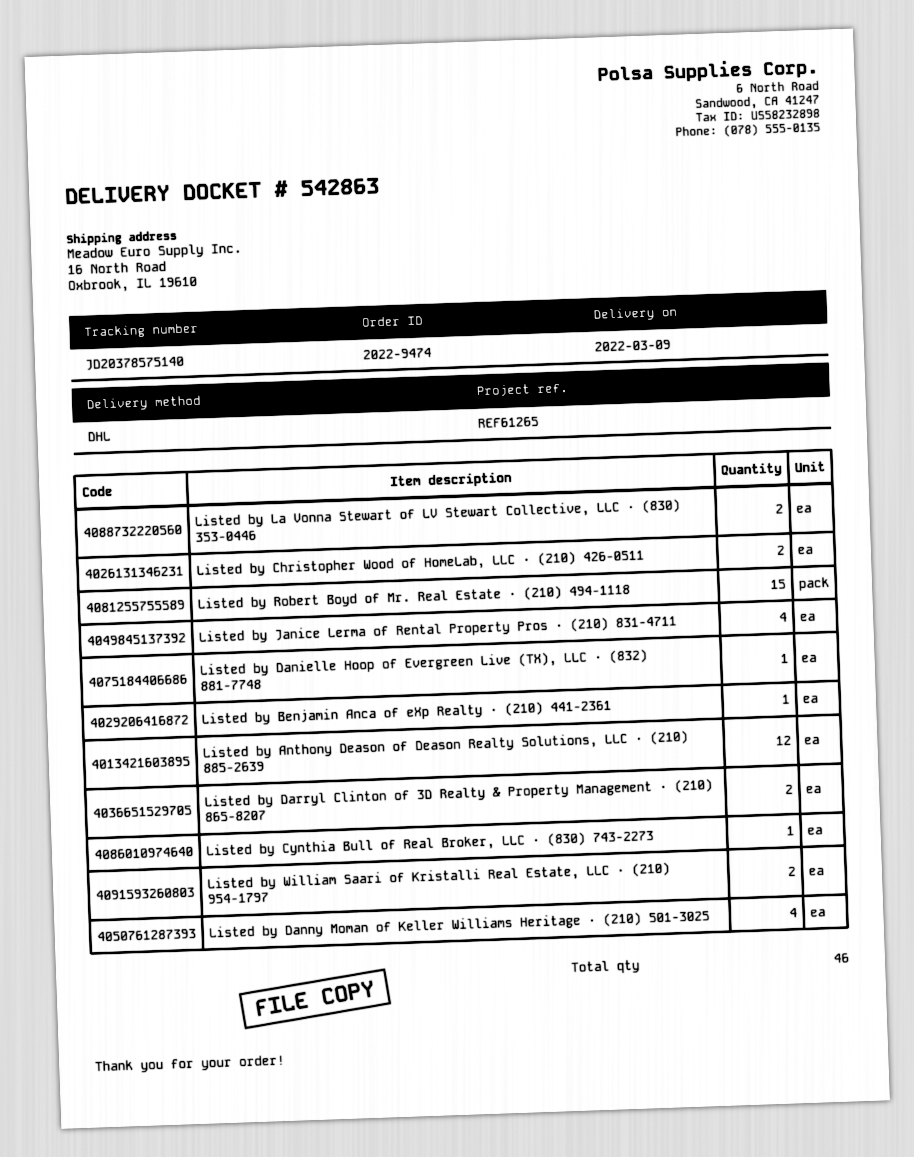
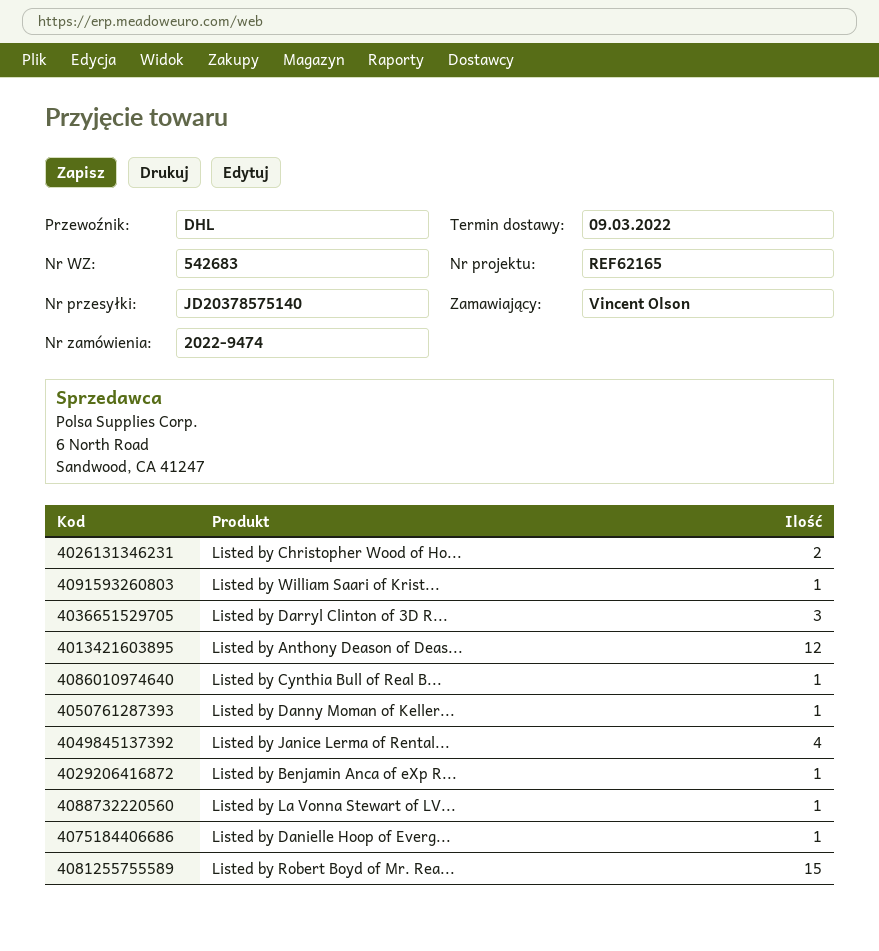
delivery note number: 542863 -> 542683
reference: REF61265 -> REF62165
Listed by La Vonna Stewart of LV Stewart Collective, LLC • (830) 353-0446: 2 -> 1
Listed by Darryl Clinton of 3D Realty & Property Management • (210) 865-8207: 2 -> 3
Listed by William Saari of Kristalli Real Estate, LLC • (210) 954-1797: 2 -> 1
Listed by Danny Moman of Keller Williams Heritage • (210) 501-3025: 4 -> 1

